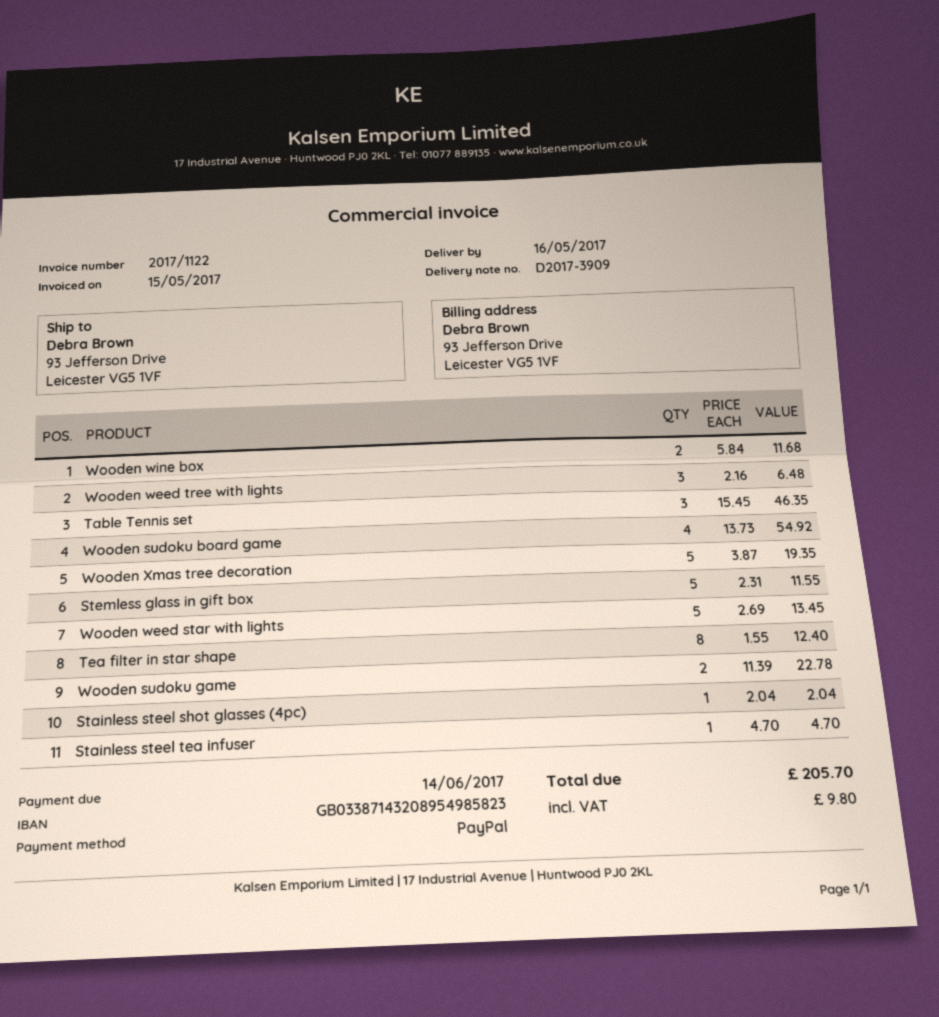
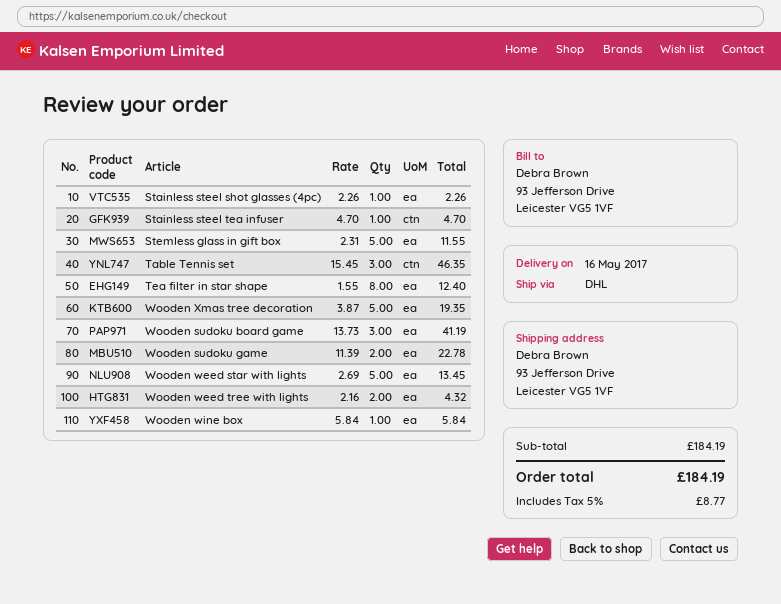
Wooden wine box: 2 x 5.84 = 11.68 -> 1 x 5.84 = 5.84
Wooden weed tree with lights: 3 x 2.16 = 6.48 -> 2 x 2.16 = 4.32
Wooden sudoku board game: 4 x 13.73 = 54.92 -> 3 x 13.73 = 41.19
Stainless steel shot glasses (4pc): 1 x 2.04 = 2.04 -> 1 x 2.26 = 2.26
tax: 9.80 -> 8.77
total: 205.70 -> 184.19

